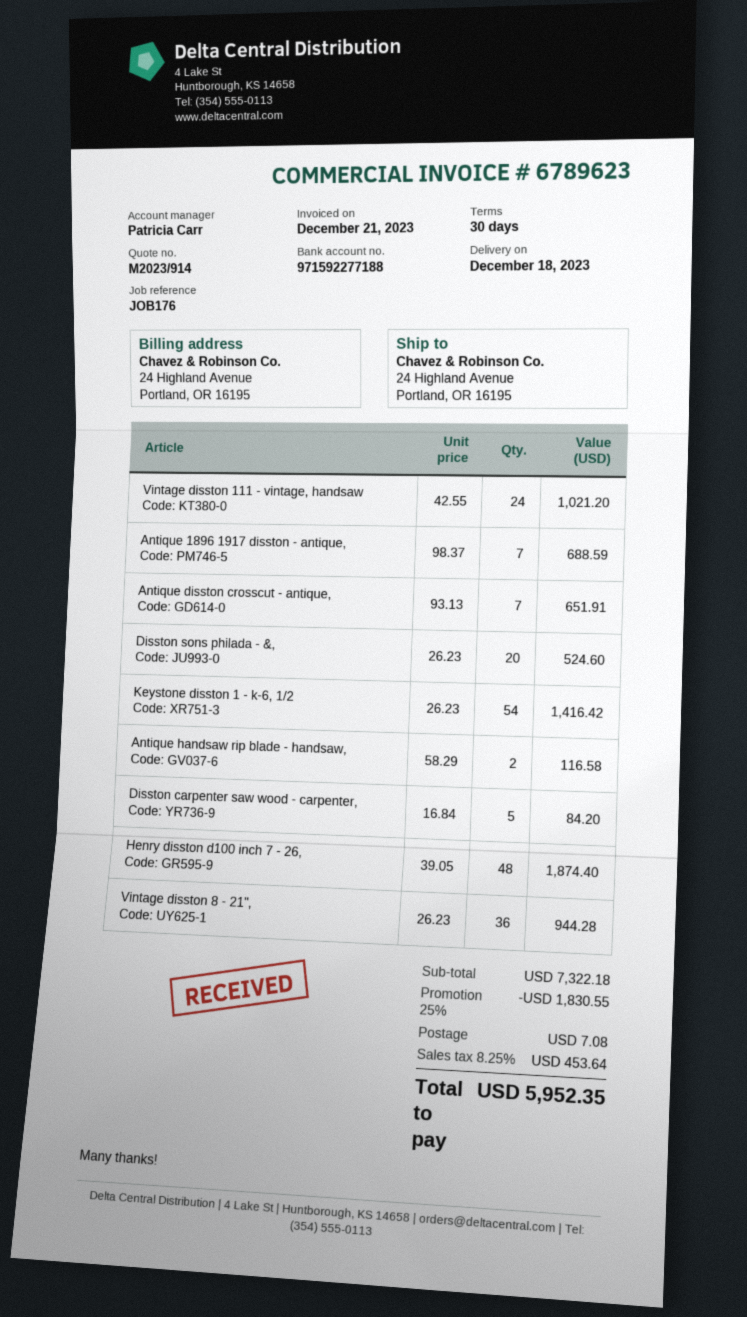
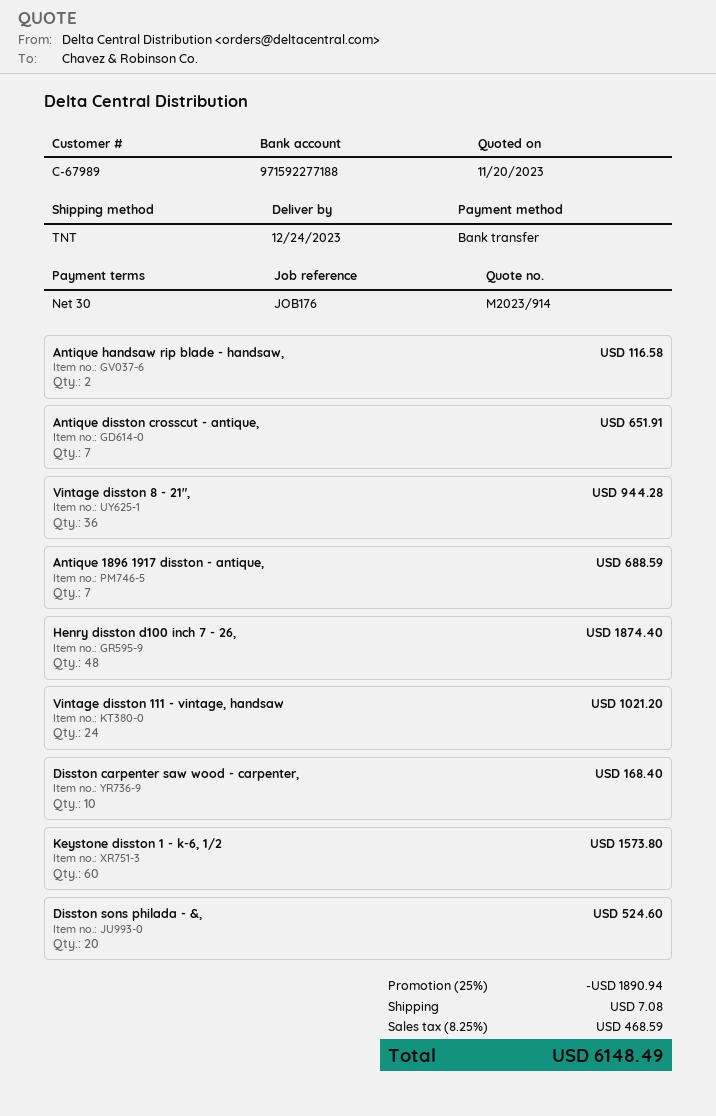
delivery date: 2023-12-18 -> 2023-12-24
Keystone disston 1 - k-6, 1/2: 54 for 1416.42 -> 60 for 1573.80
Disston carpenter saw wood - carpenter,: 5 for 84.20 -> 10 for 168.40
discount: 25% = 1830.55 -> 25% = 1890.94
tax: 8.25% = 453.64 -> 8.25% = 468.59
total: 5952.35 -> 6148.49

